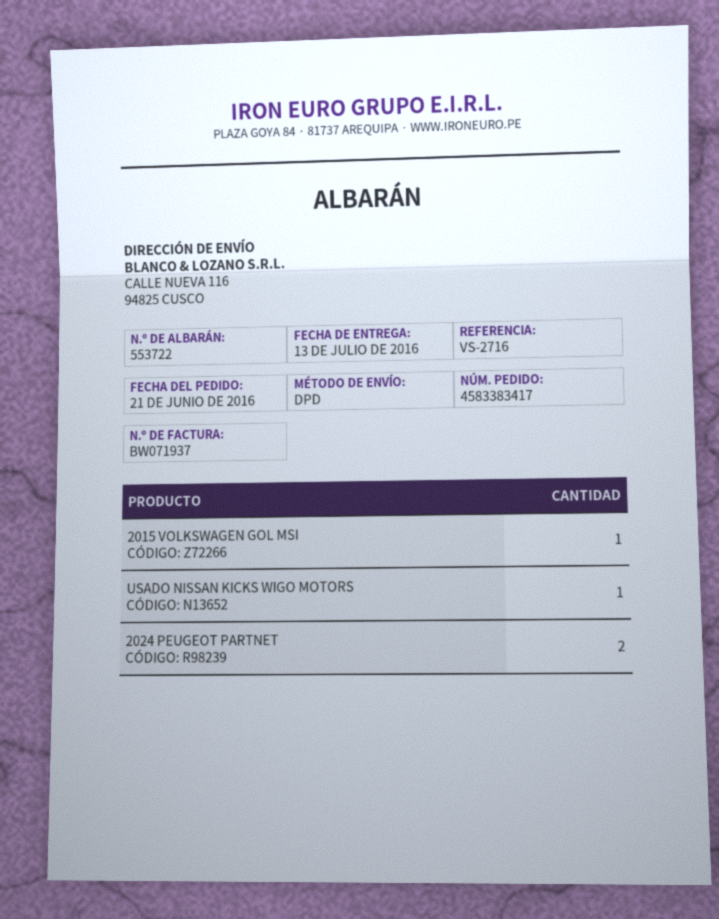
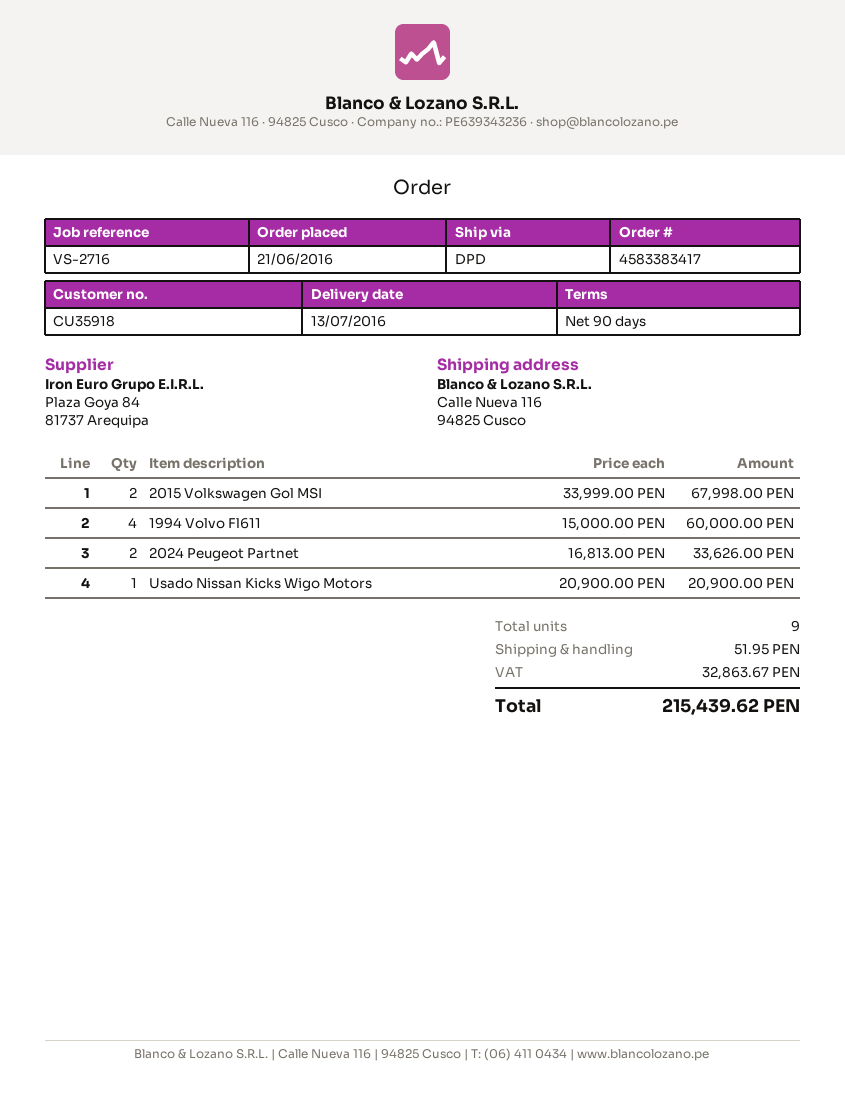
2015 VOLKSWAGEN GOL MSI: 1 -> 2
1994 Volvo Fl611: none -> 4

